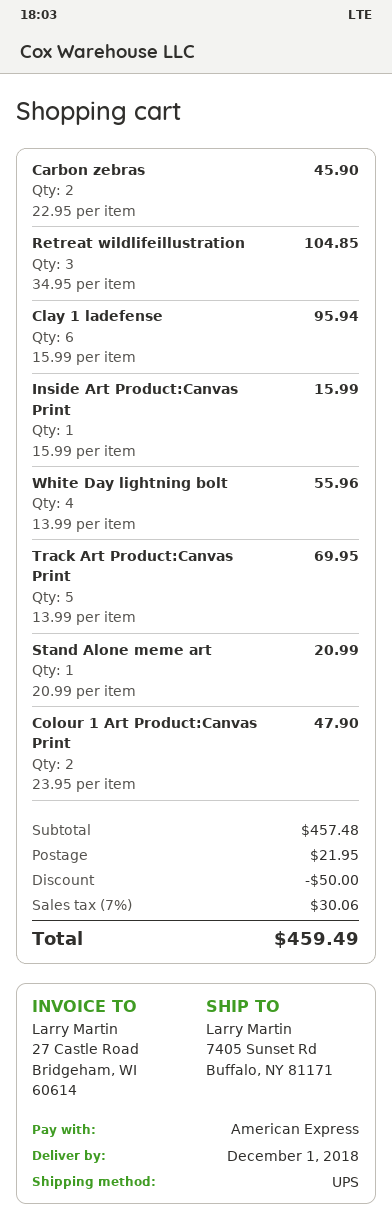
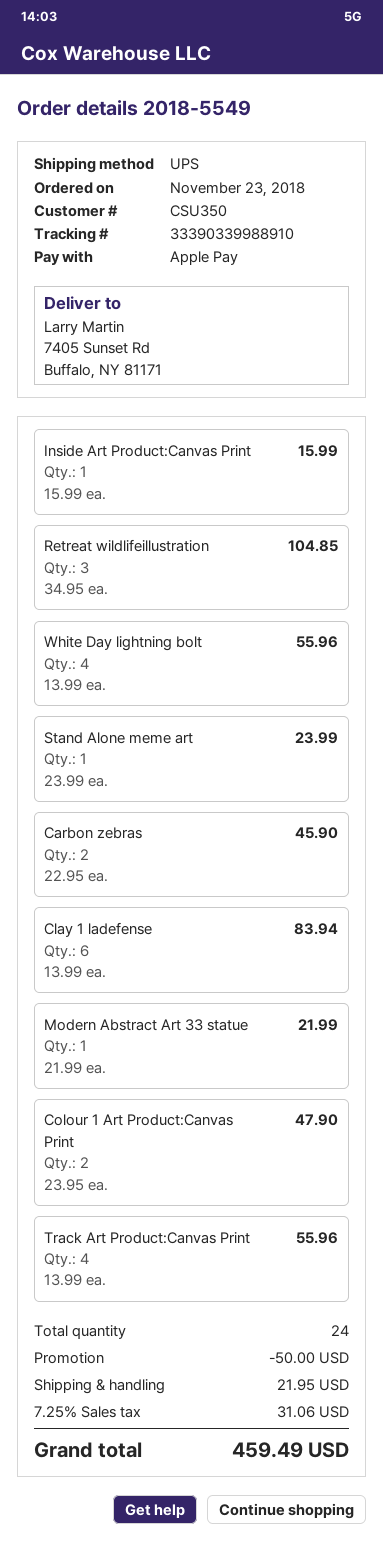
payment method: American Express -> Apple Pay
Clay 1 ladefense: 6 x 15.99 = 95.94 -> 6 x 13.99 = 83.94
Track Art Product:Canvas Print: 5 x 13.99 = 69.95 -> 4 x 13.99 = 55.96
Stand Alone meme art: 1 x 20.99 = 20.99 -> 1 x 23.99 = 23.99
Modern Abstract Art 33 statue: none -> 1 x 21.99 = 21.99
tax: 7% = 30.06 -> 7.25% = 31.06

